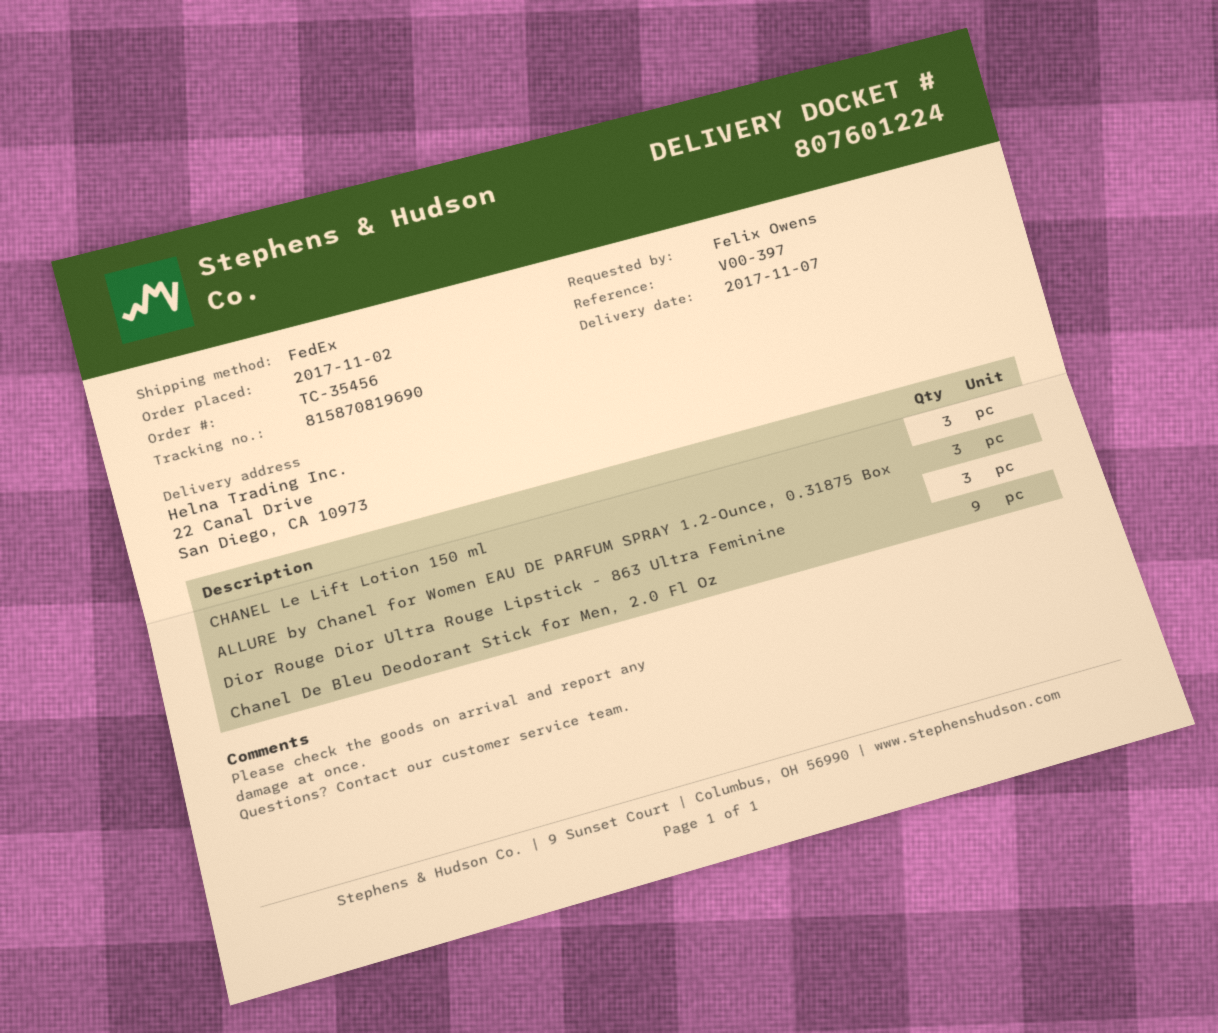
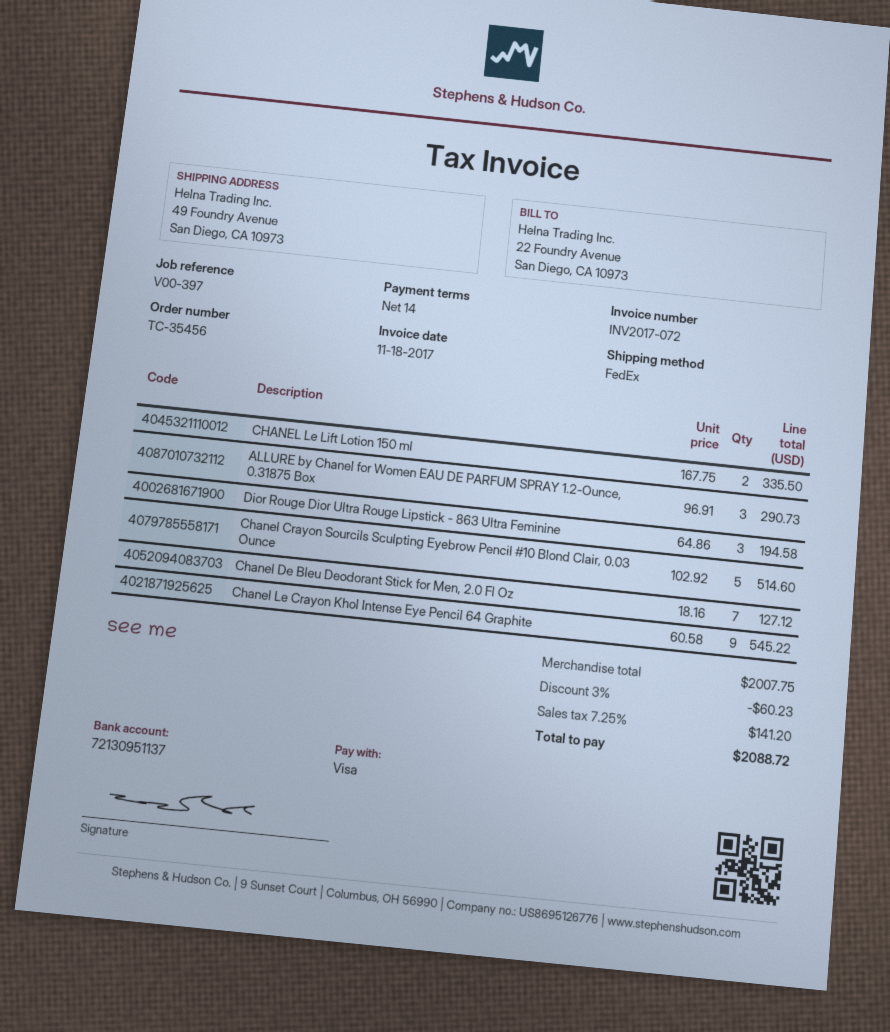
ship to: 22 Canal Drive, San Diego, CA 10973 -> 49 Foundry Avenue, San Diego, CA 10973
CHANEL Le Lift Lotion 150 ml: 3 -> 2
Chanel De Bleu Deodorant Stick for Men, 2.0 Fl Oz: 9 -> 7
Chanel Crayon Sourcils Sculpting Eyebrow Pencil #10 Blond Clair, 0.03 Ounce: none -> 5
Chanel Le Crayon Khol Intense Eye Pencil 64 Graphite: none -> 9

